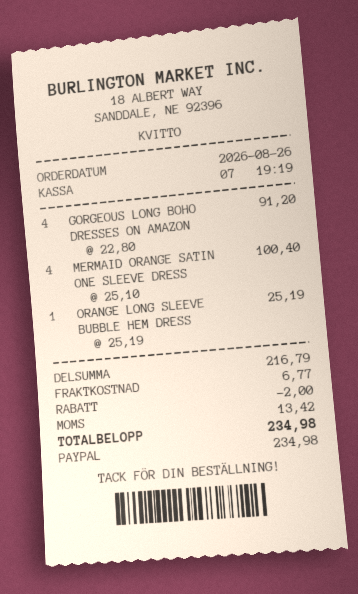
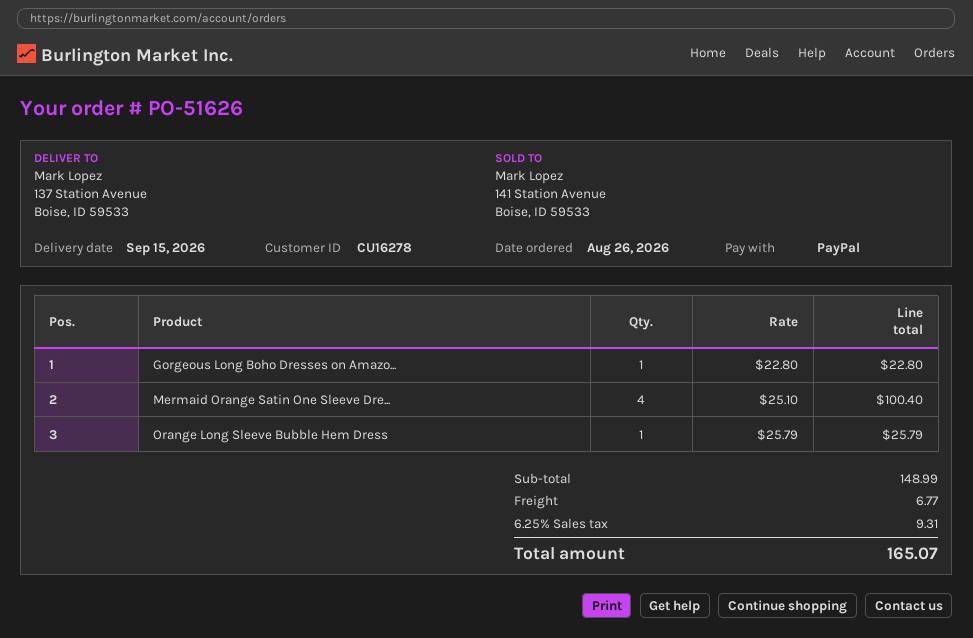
GORGEOUS LONG BOHO DRESSES ON AMAZON: 4 x 22.80 = 91.20 -> 1 x 22.80 = 22.80
ORANGE LONG SLEEVE BUBBLE HEM DRESS: 1 x 25.19 = 25.19 -> 1 x 25.79 = 25.79
subtotal: 216.79 -> 148.99
discount: 2.00 -> none
tax: 13.42 -> 9.31
total: 234.98 -> 165.07

